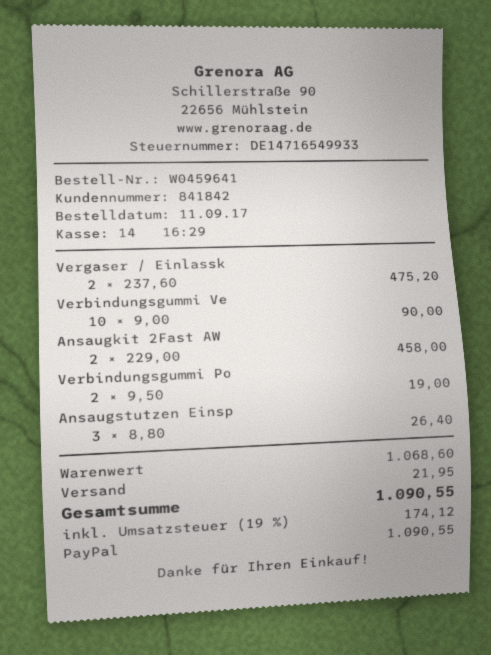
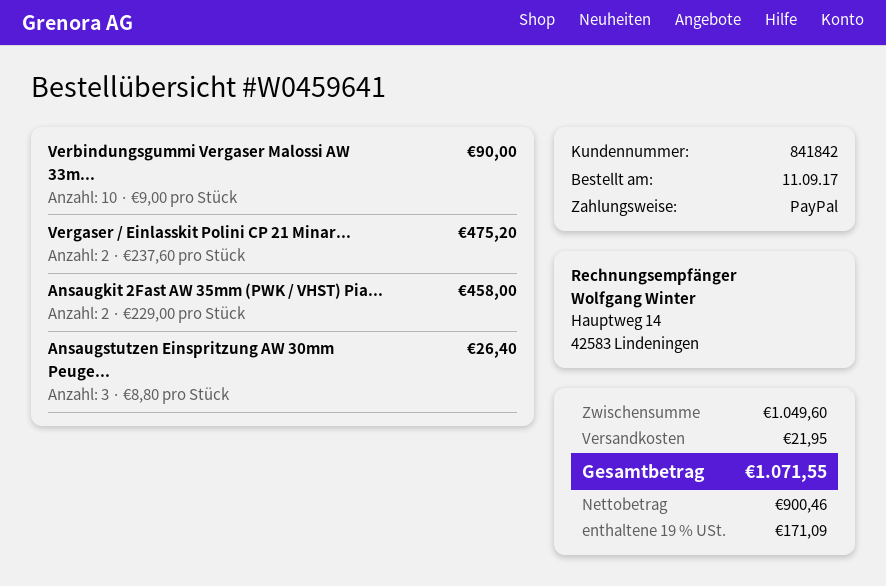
Verbindungsgummi Po: 2 x 9.50 = 19.00 -> none
subtotal: 1068.60 -> 1049.60
tax: 19% = 174.12 -> 19% = 171.09
total: 1090.55 -> 1071.55

